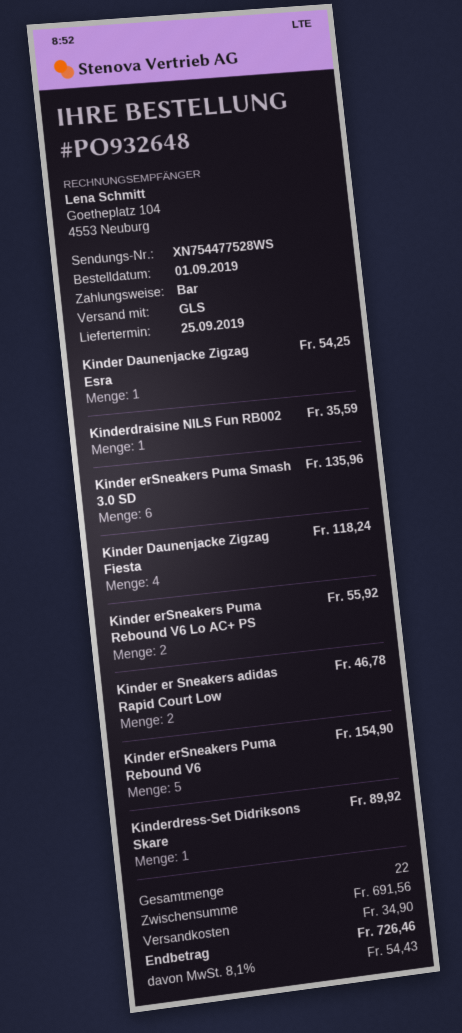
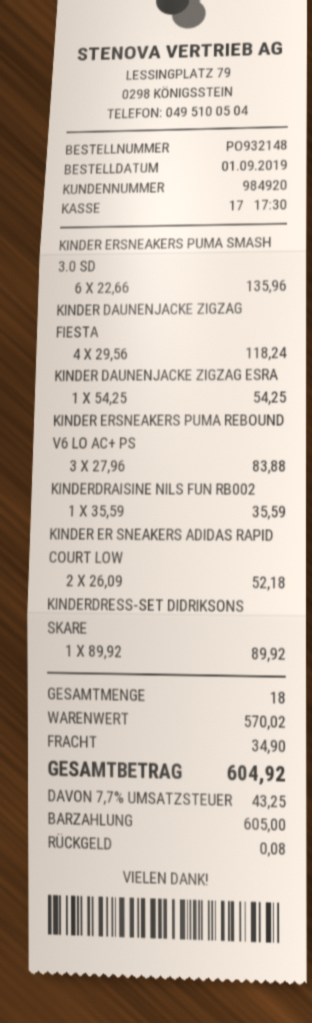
order number: PO932648 -> PO932148
Kinder erSneakers Puma Rebound V6 Lo AC+ PS: 2 for 55.92 -> 3 for 83.88
Kinder er Sneakers adidas Rapid Court Low: 2 for 46.78 -> 2 for 52.18
Kinder erSneakers Puma Rebound V6: 5 for 154.90 -> none
total quantity: 22 -> 18
subtotal: 691.56 -> 570.02
tax: 8.1% = 54.43 -> 7.7% = 43.25
total: 726.46 -> 604.92

